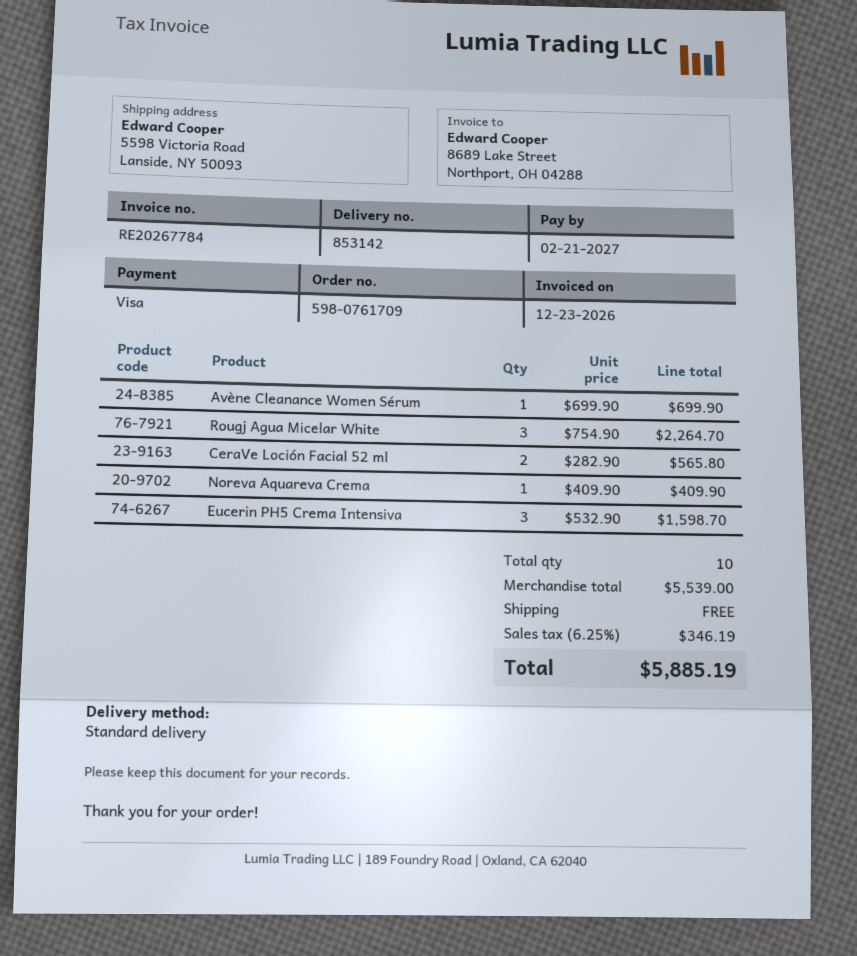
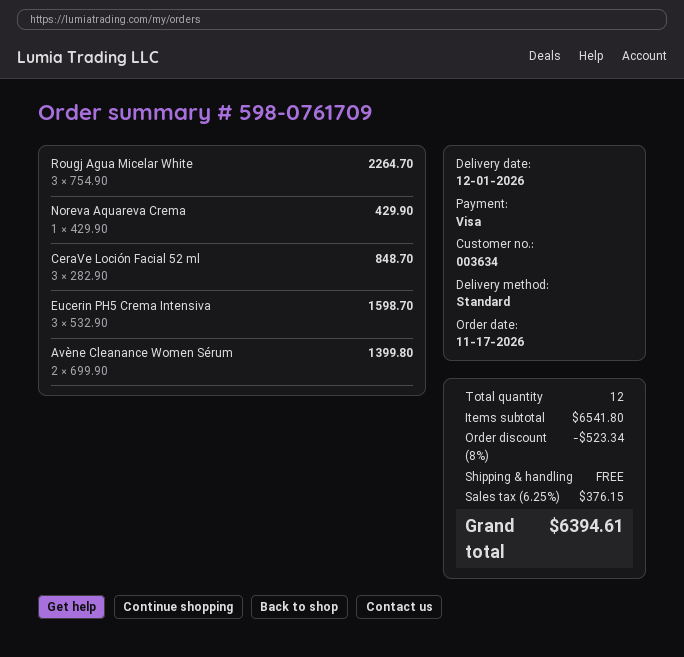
Avène Cleanance Women Sérum: 1 x 699.90 = 699.90 -> 2 x 699.90 = 1399.80
CeraVe Loción Facial 52 ml: 2 x 282.90 = 565.80 -> 3 x 282.90 = 848.70
Noreva Aquareva Crema: 1 x 409.90 = 409.90 -> 1 x 429.90 = 429.90
total quantity: 10 -> 12
subtotal: 5539.00 -> 6541.80
discount: none -> 8% = 523.34
tax: 6.25% = 346.19 -> 6.25% = 376.15
total: 5885.19 -> 6394.61

